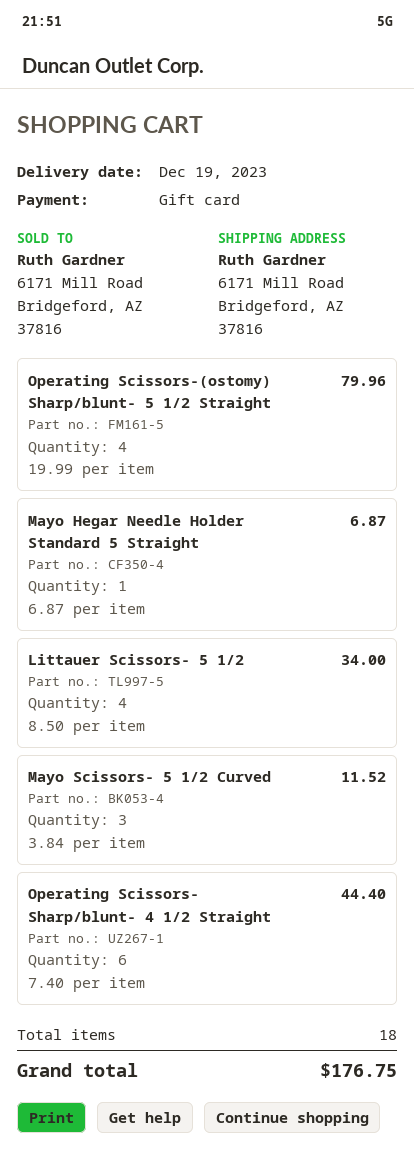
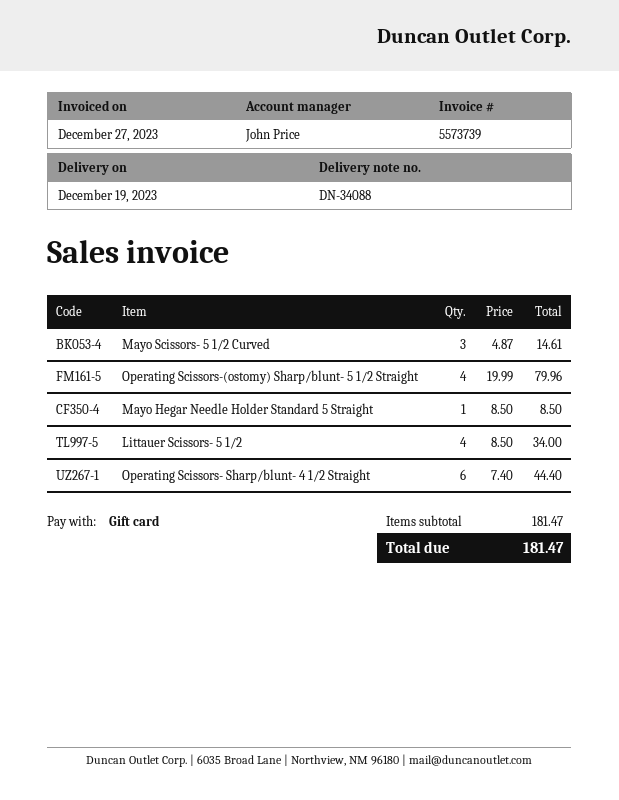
Mayo Hegar Needle Holder Standard 5 Straight: 1 x 6.87 = 6.87 -> 1 x 8.50 = 8.50
Mayo Scissors- 5 1/2 Curved: 3 x 3.84 = 11.52 -> 3 x 4.87 = 14.61
total: 176.75 -> 181.47

